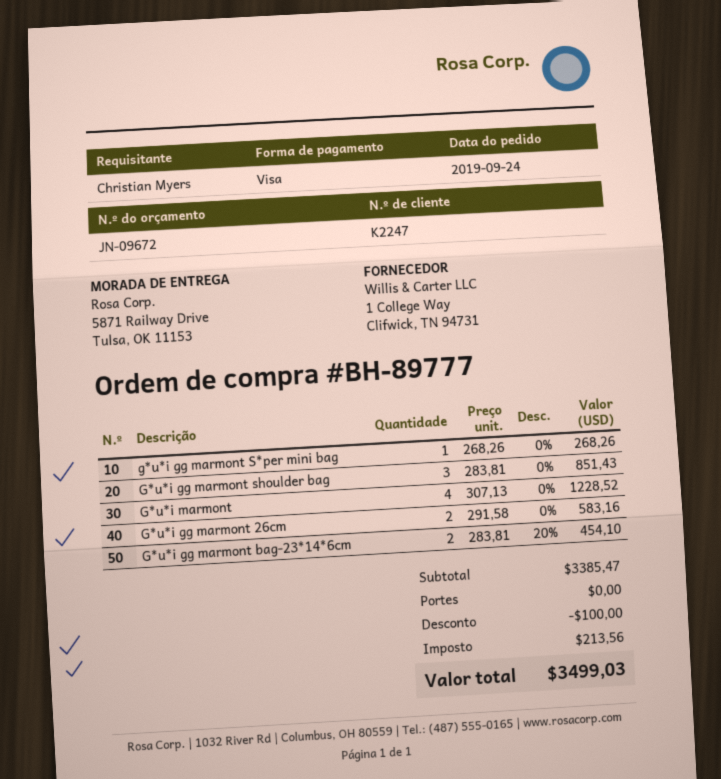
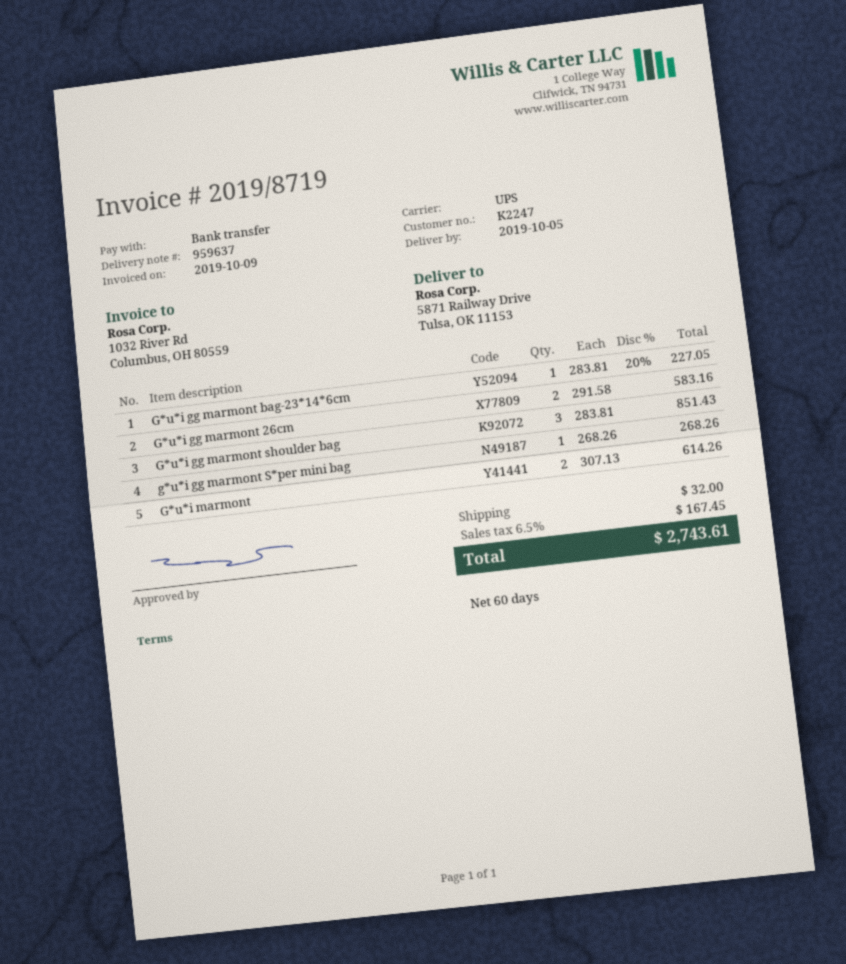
payment method: Visa -> bank transfer
G*u*i marmont: 4 x 307.13 = 1228.52 -> 2 x 307.13 = 614.26
G*u*i gg marmont bag-23*14*6cm: 2 x 283.81 - 20% = 454.10 -> 1 x 283.81 - 20% = 227.05
discount: 100.00 -> none
shipping: 0.00 -> 32.00
tax: 213.56 -> 167.45
total: 3499.03 -> 2743.61

